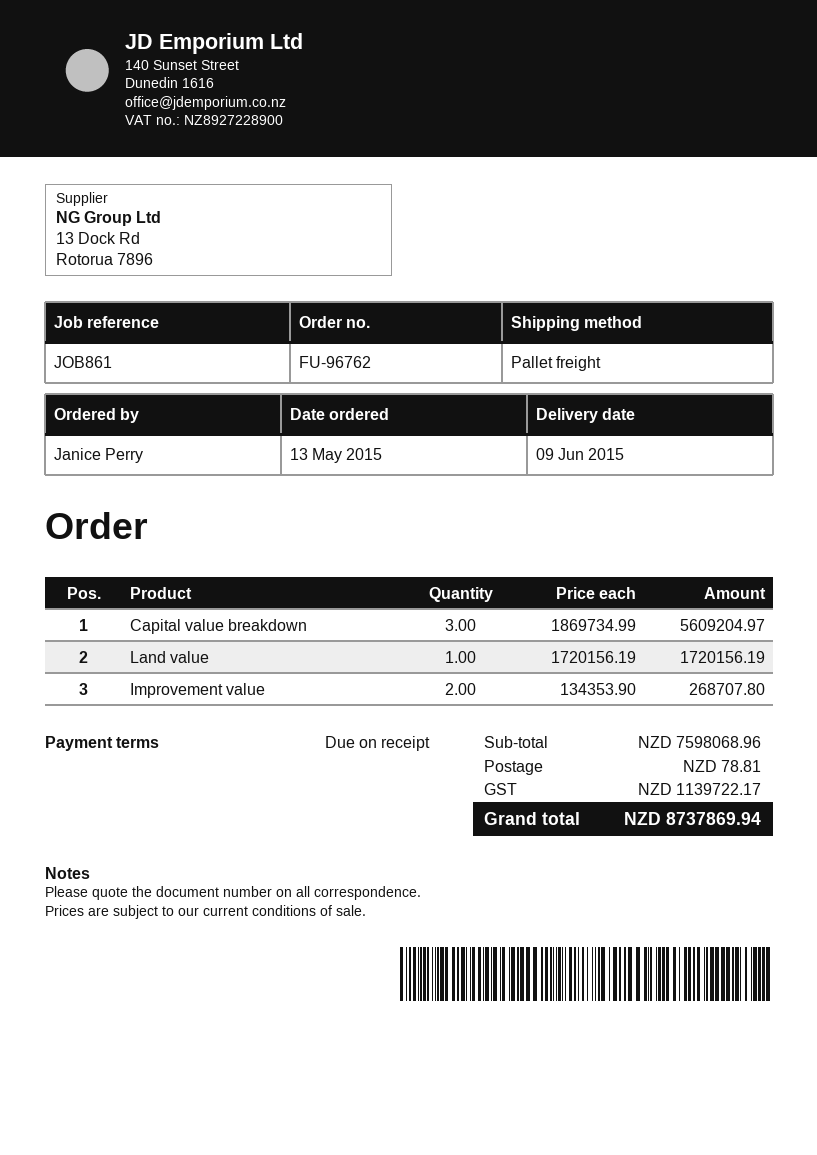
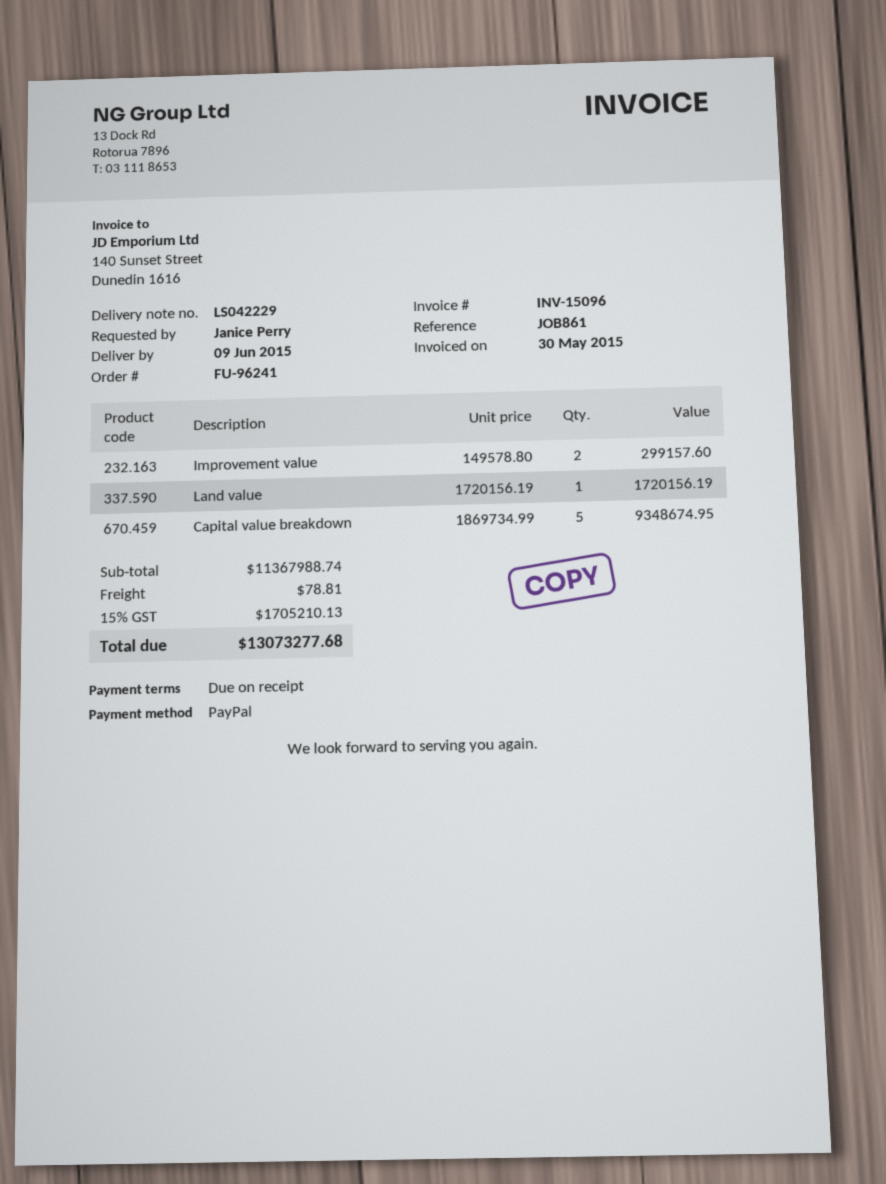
order number: FU-96762 -> FU-96241
Capital value breakdown: 3 x 1869734.99 = 5609204.97 -> 5 x 1869734.99 = 9348674.95
Improvement value: 2 x 134353.90 = 268707.80 -> 2 x 149578.80 = 299157.60
subtotal: 7598068.96 -> 11367988.74
tax: 1139722.17 -> 1705210.13
total: 8737869.94 -> 13073277.68

